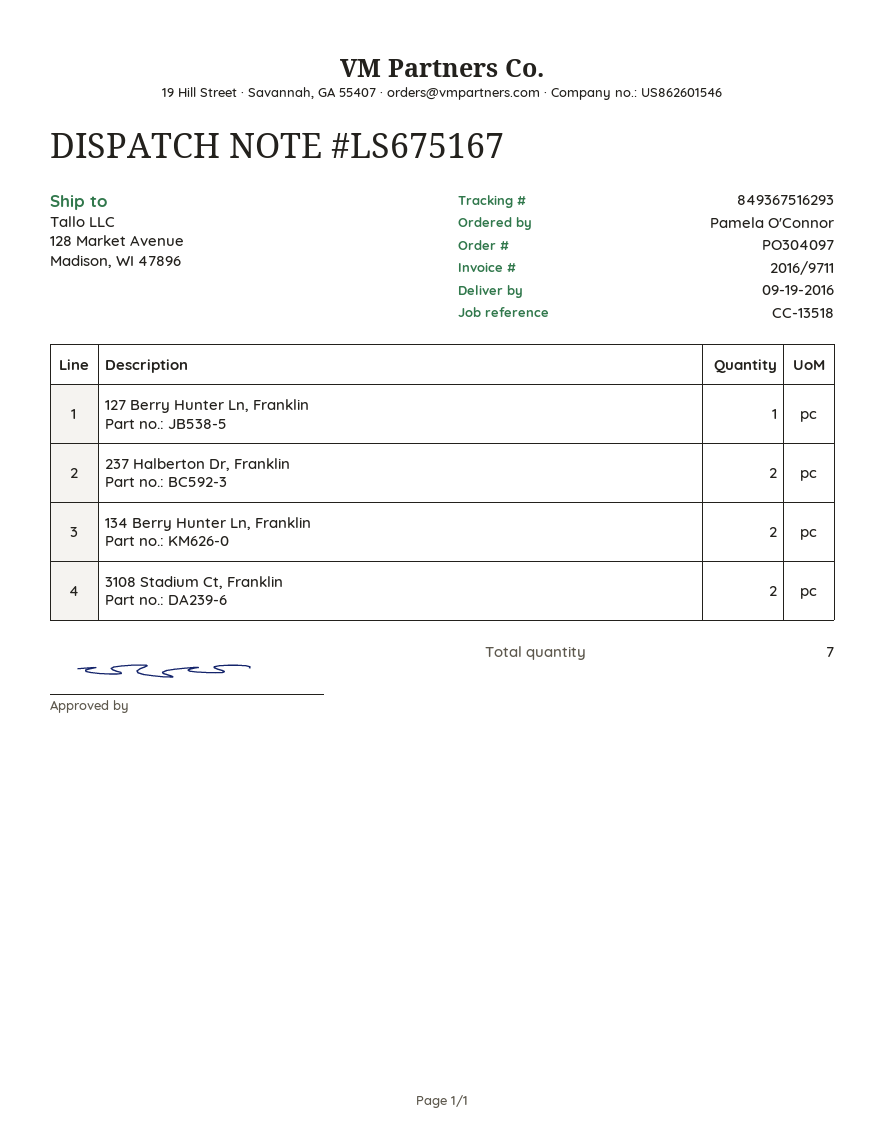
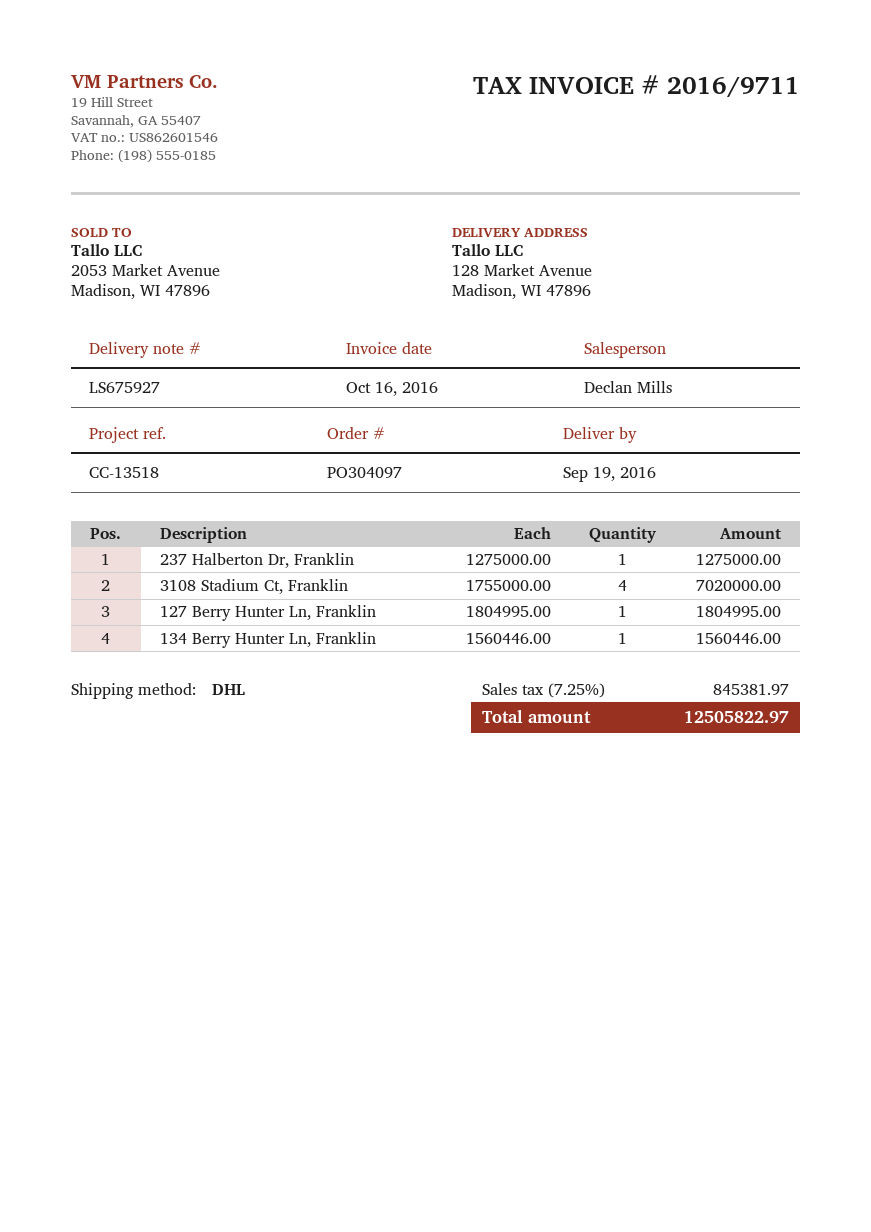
delivery note number: LS675167 -> LS675927
237 Halberton Dr, Franklin: 2 -> 1
134 Berry Hunter Ln, Franklin: 2 -> 1
3108 Stadium Ct, Franklin: 2 -> 4

